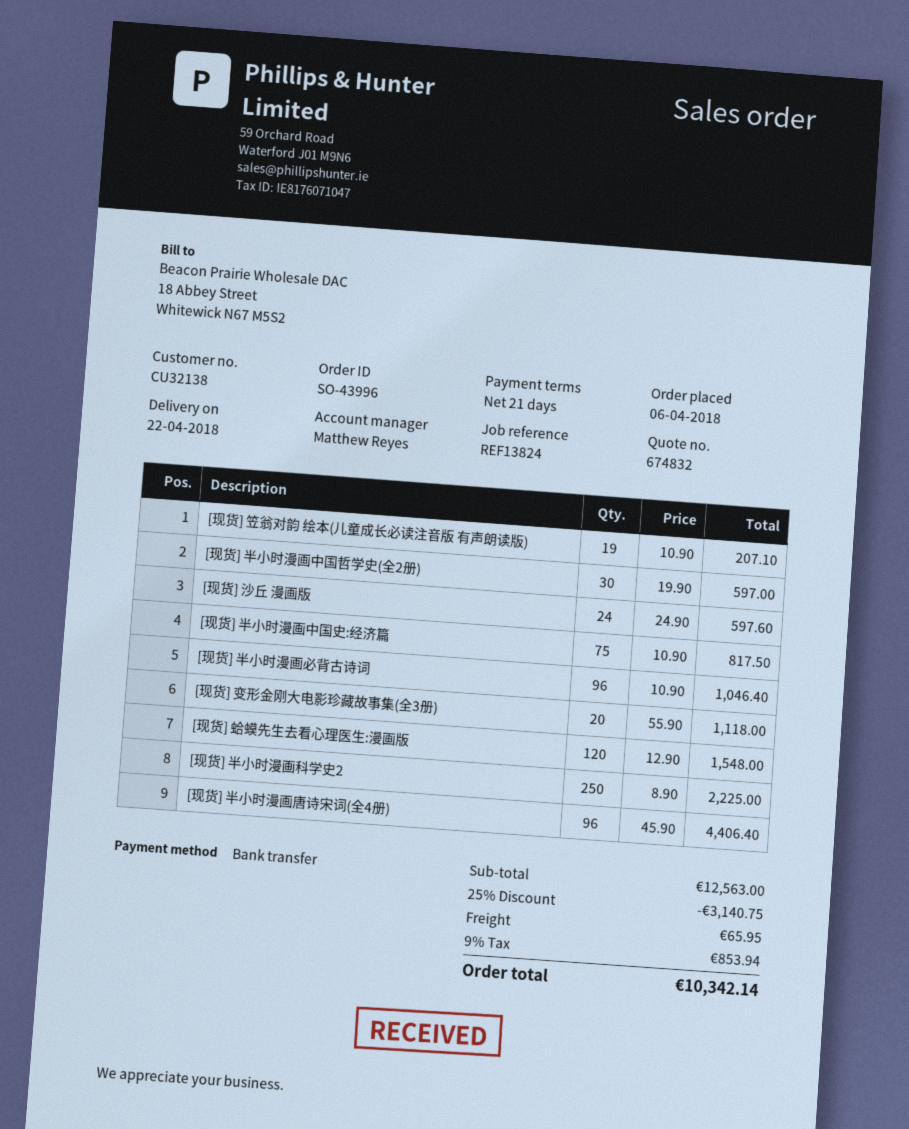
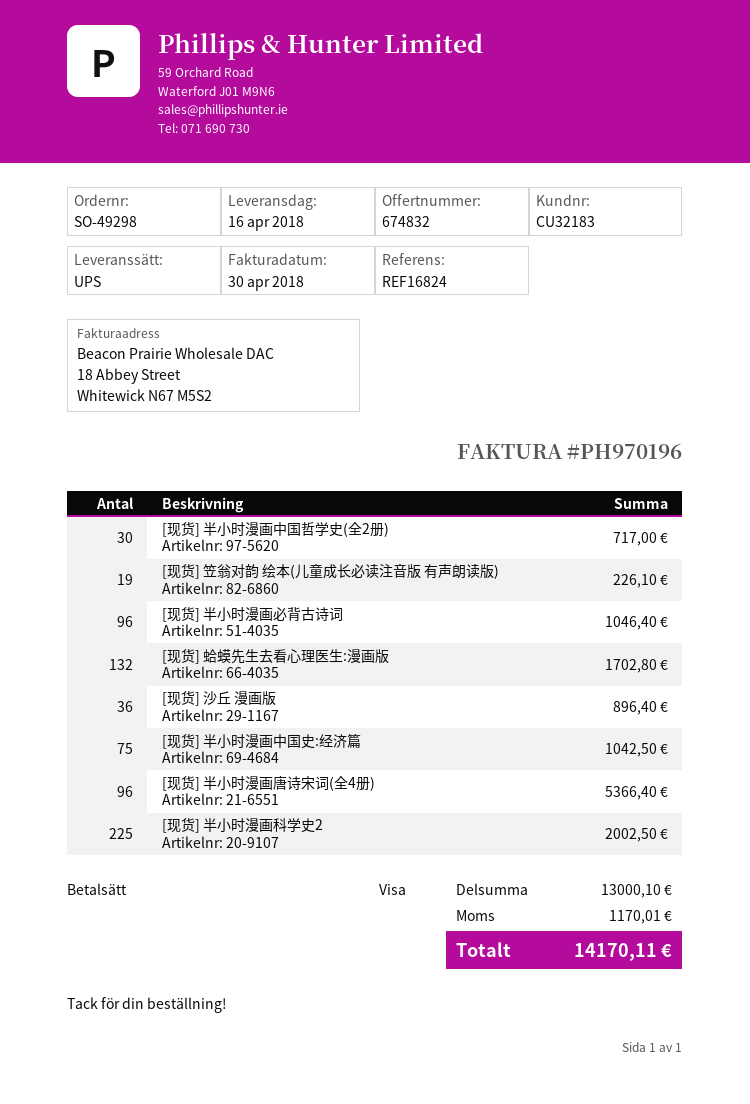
order number: SO-43996 -> SO-49298
delivery date: 2018-04-22 -> 2018-04-16
customer number: CU32138 -> CU32183
reference: REF13824 -> REF16824
payment method: bank transfer -> Visa
[现货] 笠翁对韵 绘本(儿童成长必读注音版 有声朗读版): 19 for 207.10 -> 19 for 226.10
[现货] 半小时漫画中国哲学史(全2册): 30 for 597.00 -> 30 for 717.00
[现货] 沙丘 漫画版: 24 for 597.60 -> 36 for 896.40
[现货] 半小时漫画中国史:经济篇: 75 for 817.50 -> 75 for 1042.50
[现货] 变形金刚大电影珍藏故事集(全3册): 20 for 1118.00 -> none
[现货] 蛤蟆先生去看心理医生:漫画版: 120 for 1548.00 -> 132 for 1702.80
[现货] 半小时漫画科学史2: 250 for 2225.00 -> 225 for 2002.50
[现货] 半小时漫画唐诗宋词(全4册): 96 for 4406.40 -> 96 for 5366.40
subtotal: 12563.00 -> 13000.10
discount: 25% = 3140.75 -> none
shipping: 65.95 -> none
tax: 853.94 -> 1170.01
total: 10342.14 -> 14170.11

